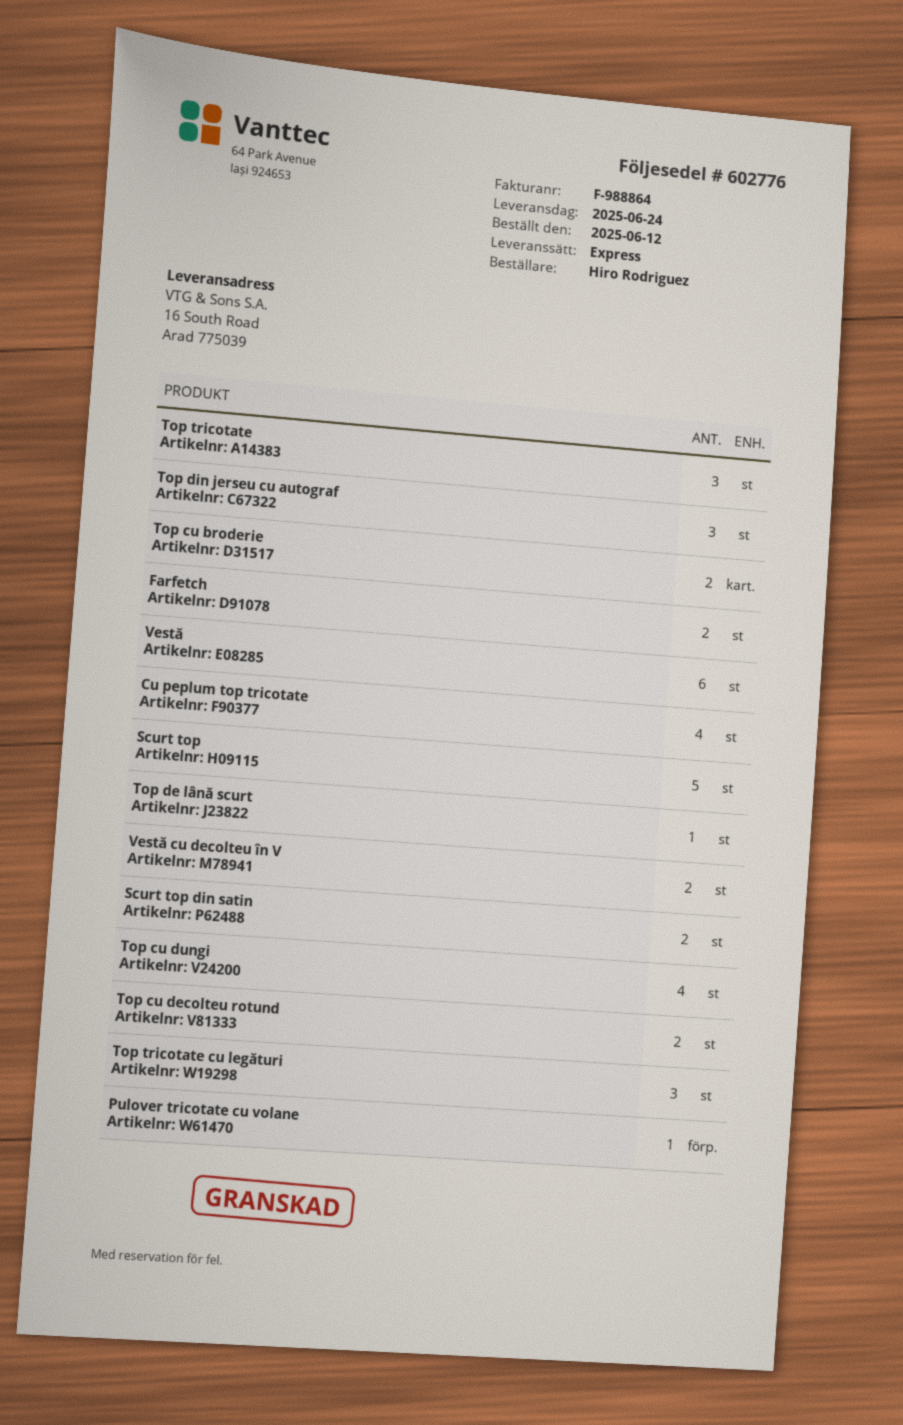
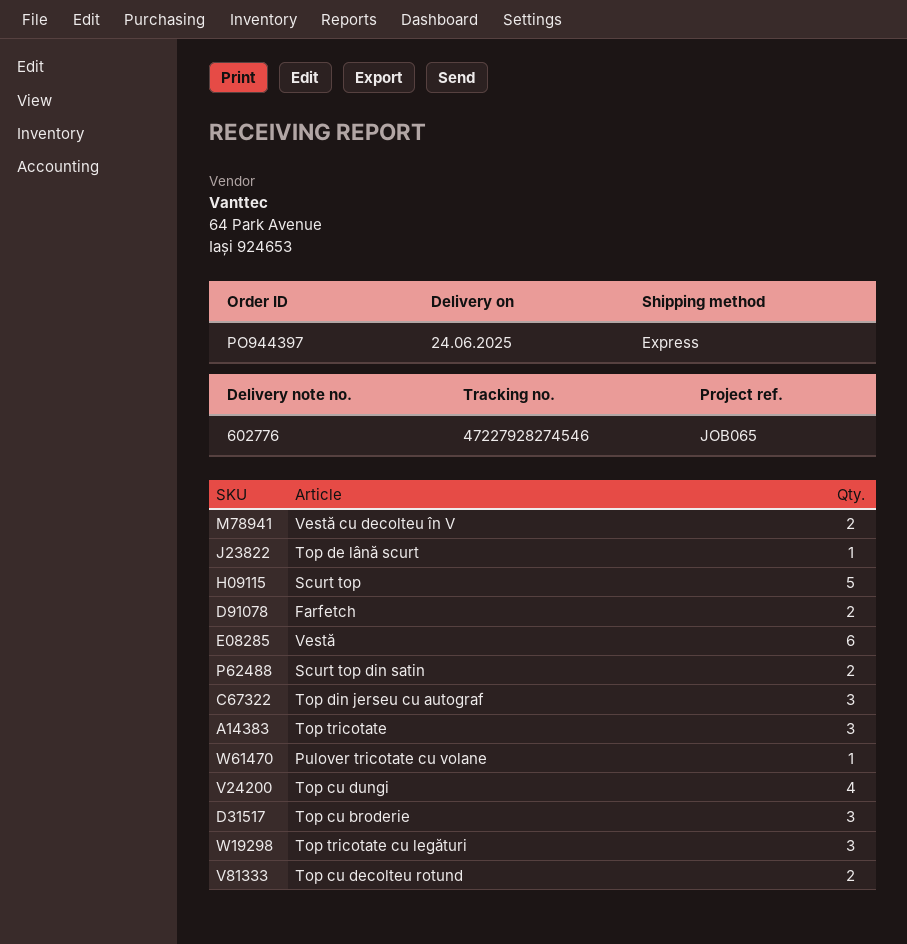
Top cu broderie: 2 -> 3
Cu peplum top tricotate: 4 -> none

